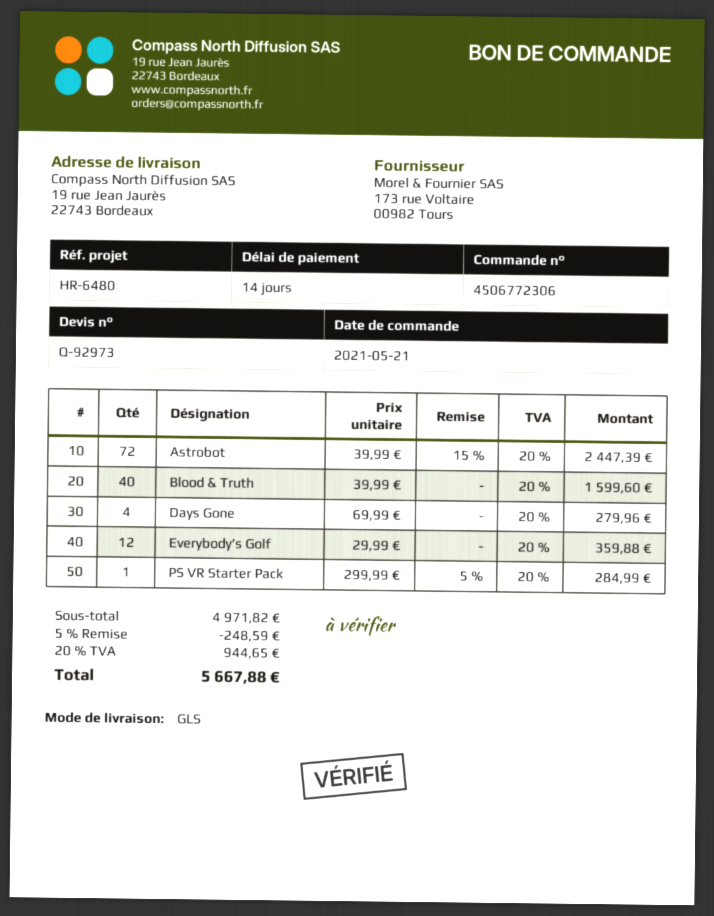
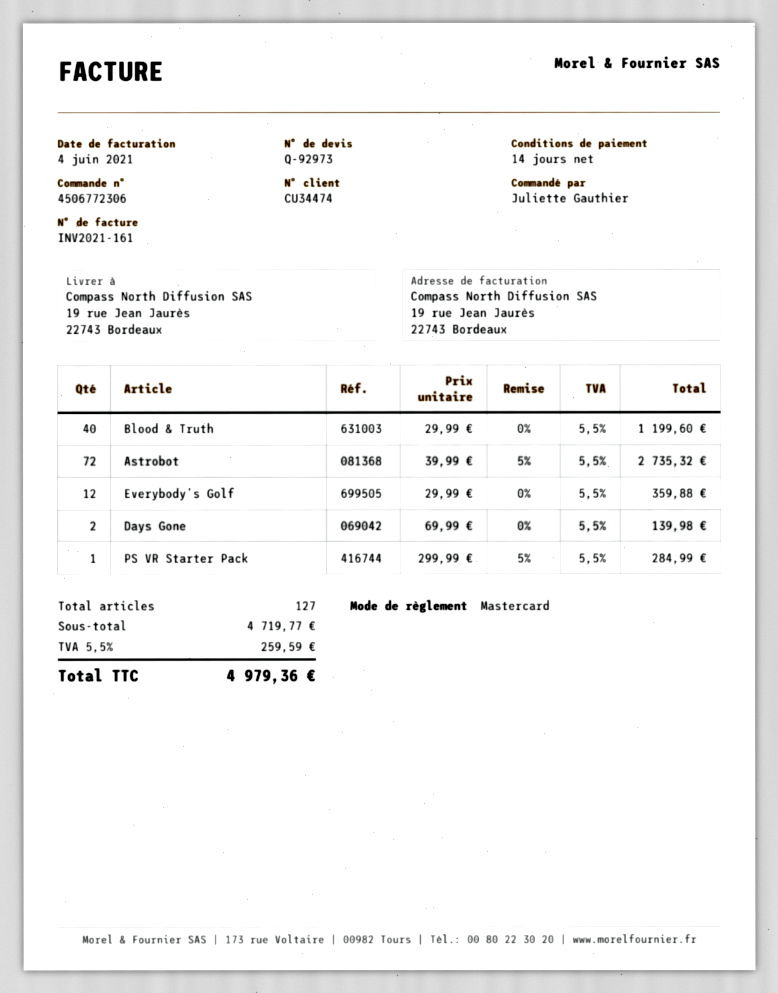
Astrobot: 72 x 39.99 - 15% = 2447.39 -> 72 x 39.99 - 5% = 2735.32
Blood & Truth: 40 x 39.99 = 1599.60 -> 40 x 29.99 = 1199.60
Days Gone: 4 x 69.99 = 279.96 -> 2 x 69.99 = 139.98
subtotal: 4971.82 -> 4719.77
discount: 5% = 248.59 -> none
tax: 20% = 944.65 -> 5.5% = 259.59
total: 5667.88 -> 4979.36

